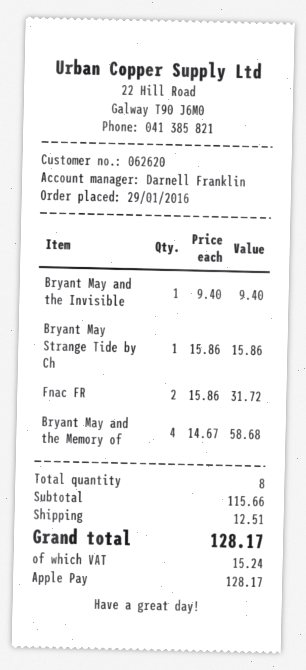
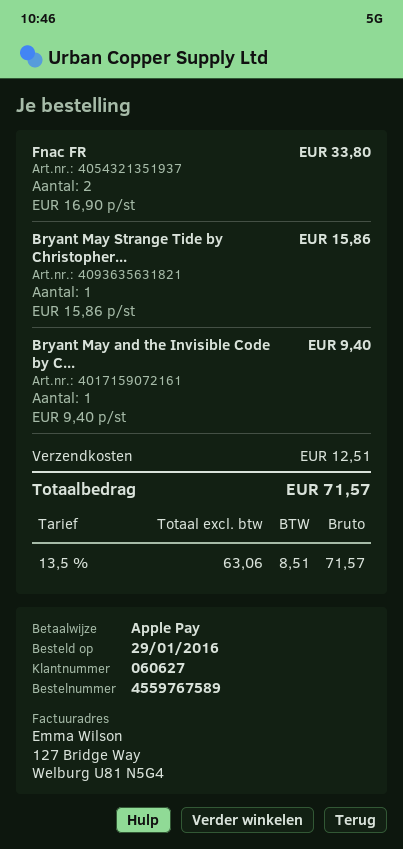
customer number: 062620 -> 060627
Fnac FR: 2 x 15.86 = 31.72 -> 2 x 16.90 = 33.80
Bryant May and the Memory of: 4 x 14.67 = 58.68 -> none
tax: 15.24 -> 8.51
total: 128.17 -> 71.57

